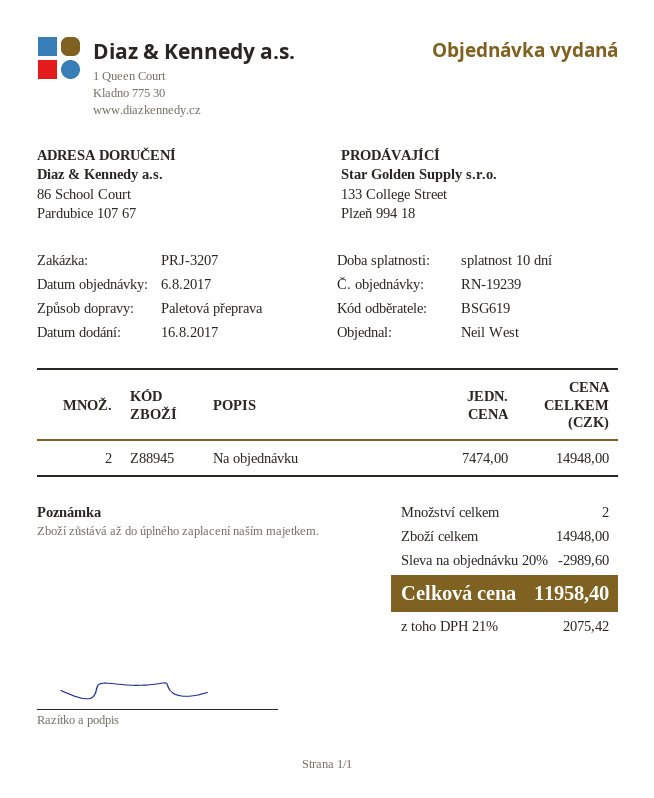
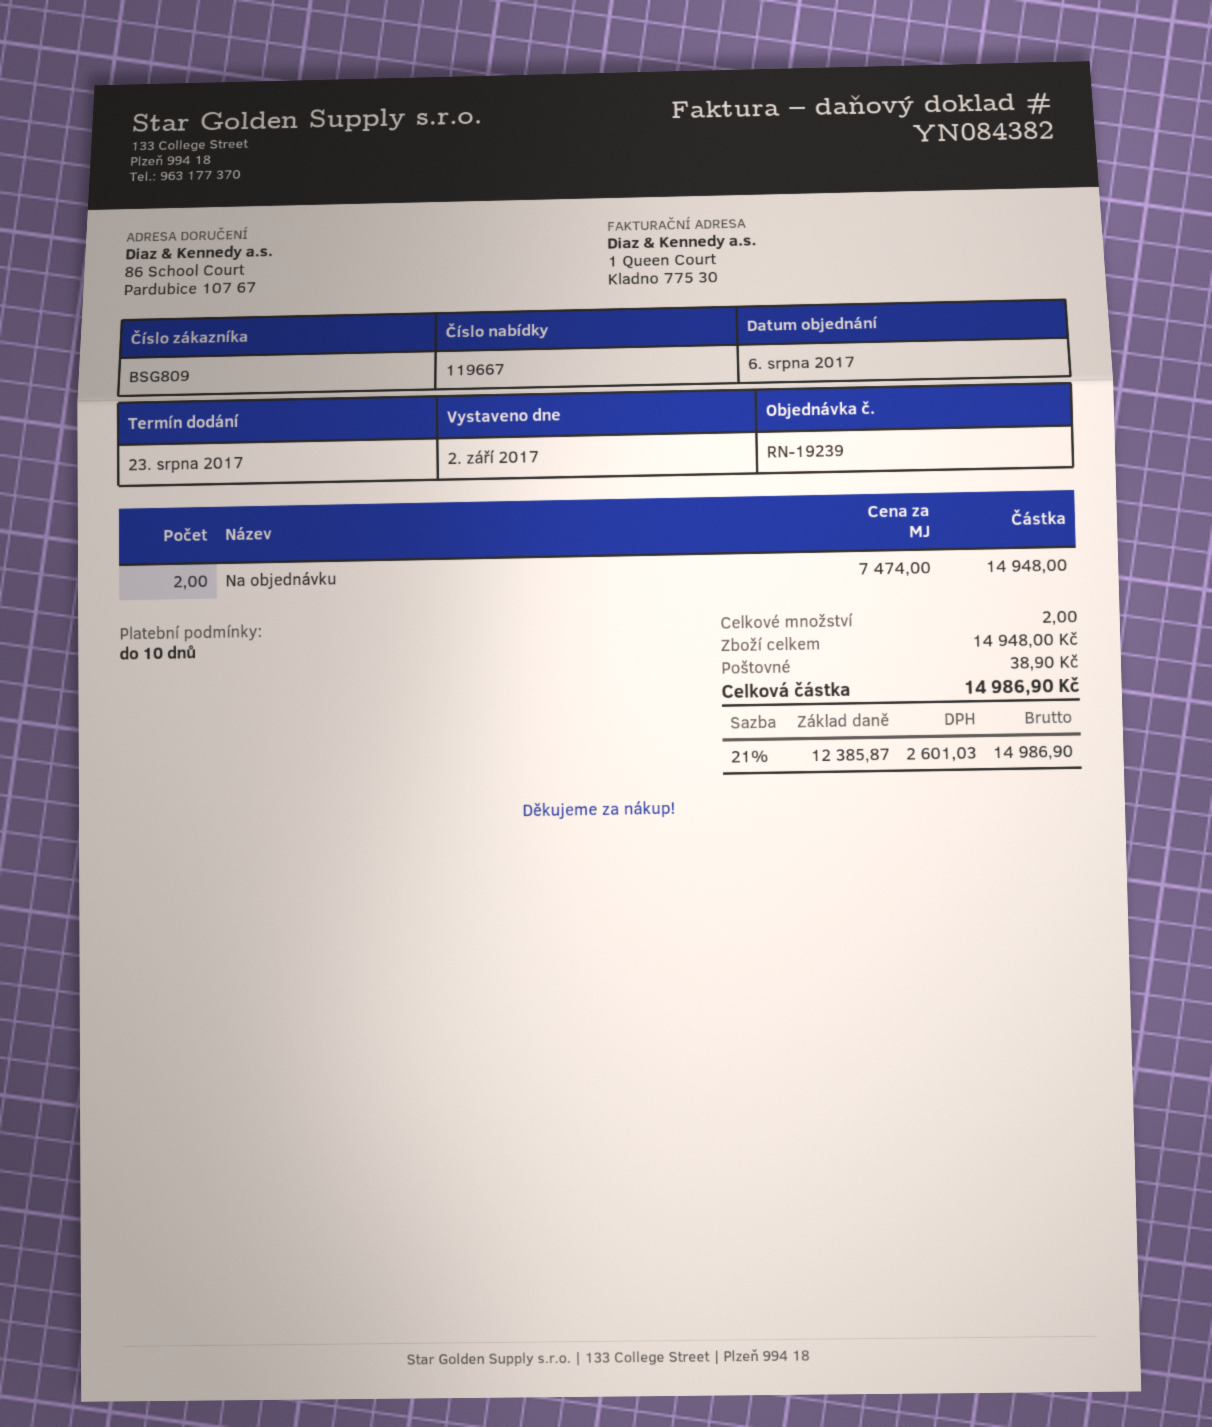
delivery date: 2017-08-16 -> 2017-08-23
customer number: BSG619 -> BSG809
discount: 20% = 2989.60 -> none
shipping: none -> 38.90
tax: 21% = 2075.42 -> 21% = 2601.03
total: 11958.40 -> 14986.90

